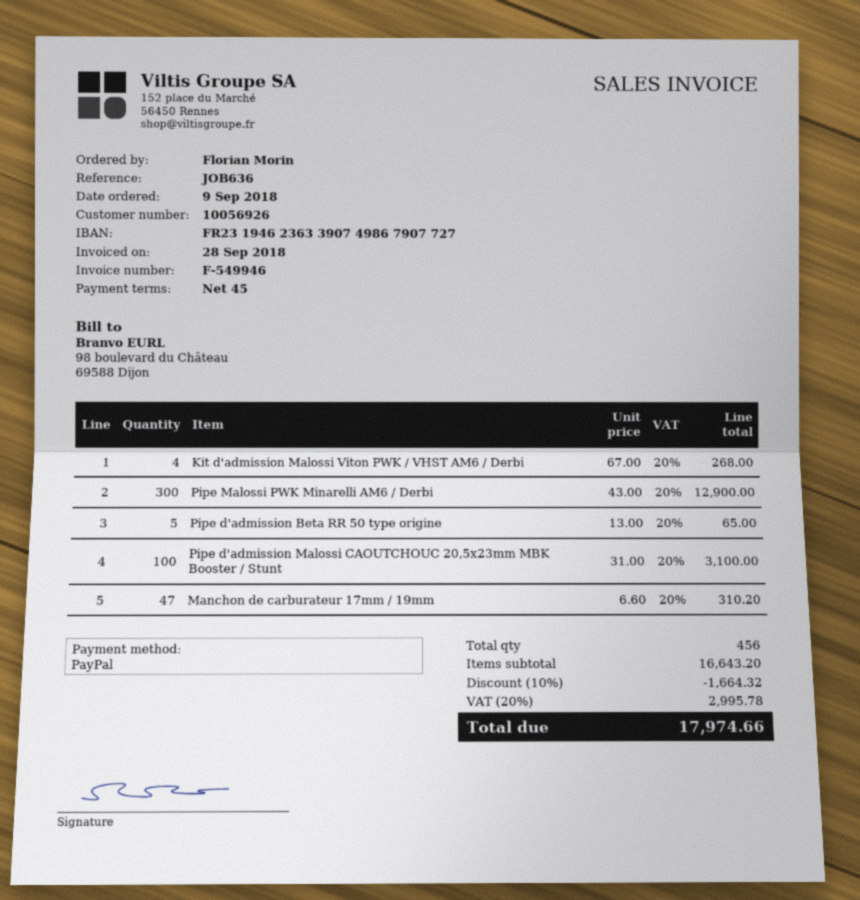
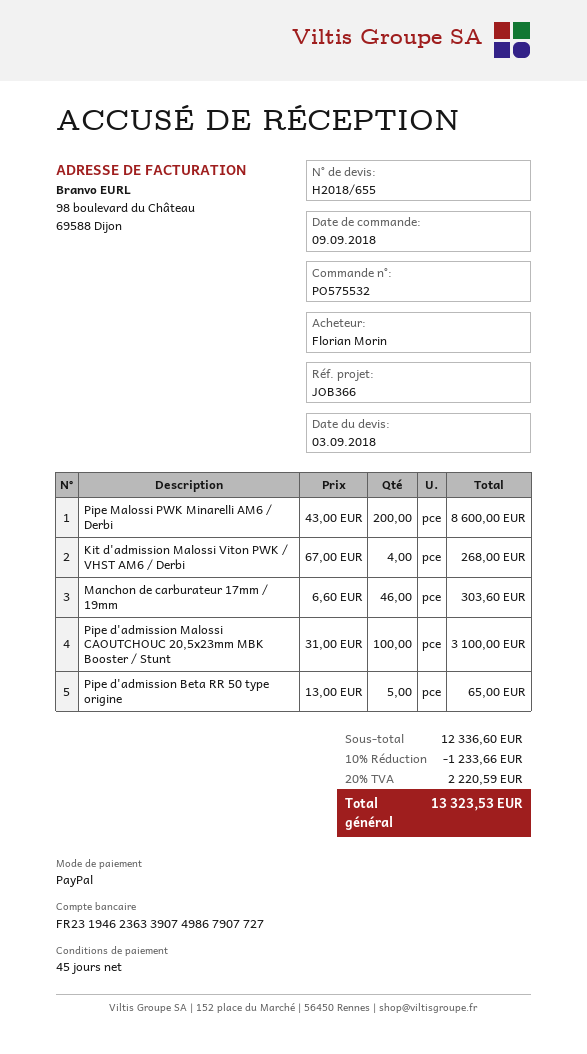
reference: JOB636 -> JOB366
Pipe Malossi PWK Minarelli AM6 / Derbi: 300 x 43.00 = 12900.00 -> 200 x 43.00 = 8600.00
Manchon de carburateur 17mm / 19mm: 47 x 6.60 = 310.20 -> 46 x 6.60 = 303.60
subtotal: 16643.20 -> 12336.60
discount: 10% = 1664.32 -> 10% = 1233.66
tax: 20% = 2995.78 -> 20% = 2220.59
total: 17974.66 -> 13323.53

